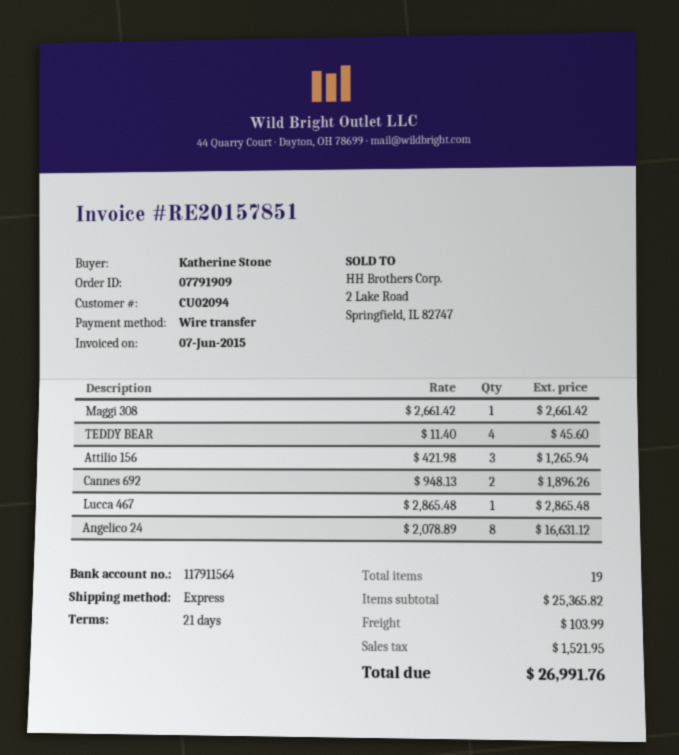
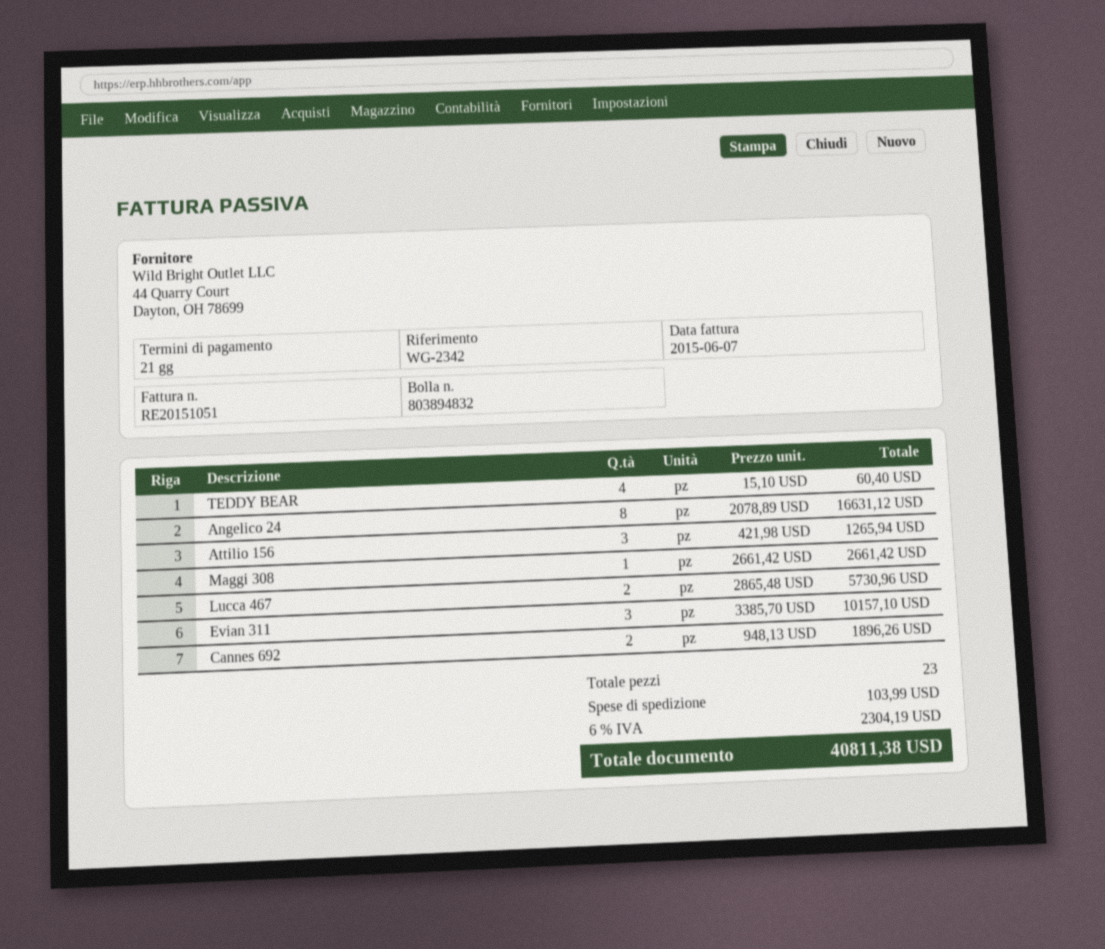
invoice number: RE20157851 -> RE20151051
TEDDY BEAR: 4 x 11.40 = 45.60 -> 4 x 15.10 = 60.40
Lucca 467: 1 x 2865.48 = 2865.48 -> 2 x 2865.48 = 5730.96
Evian 311: none -> 3 x 3385.70 = 10157.10
total quantity: 19 -> 23
tax: 1521.95 -> 2304.19
total: 26991.76 -> 40811.38

